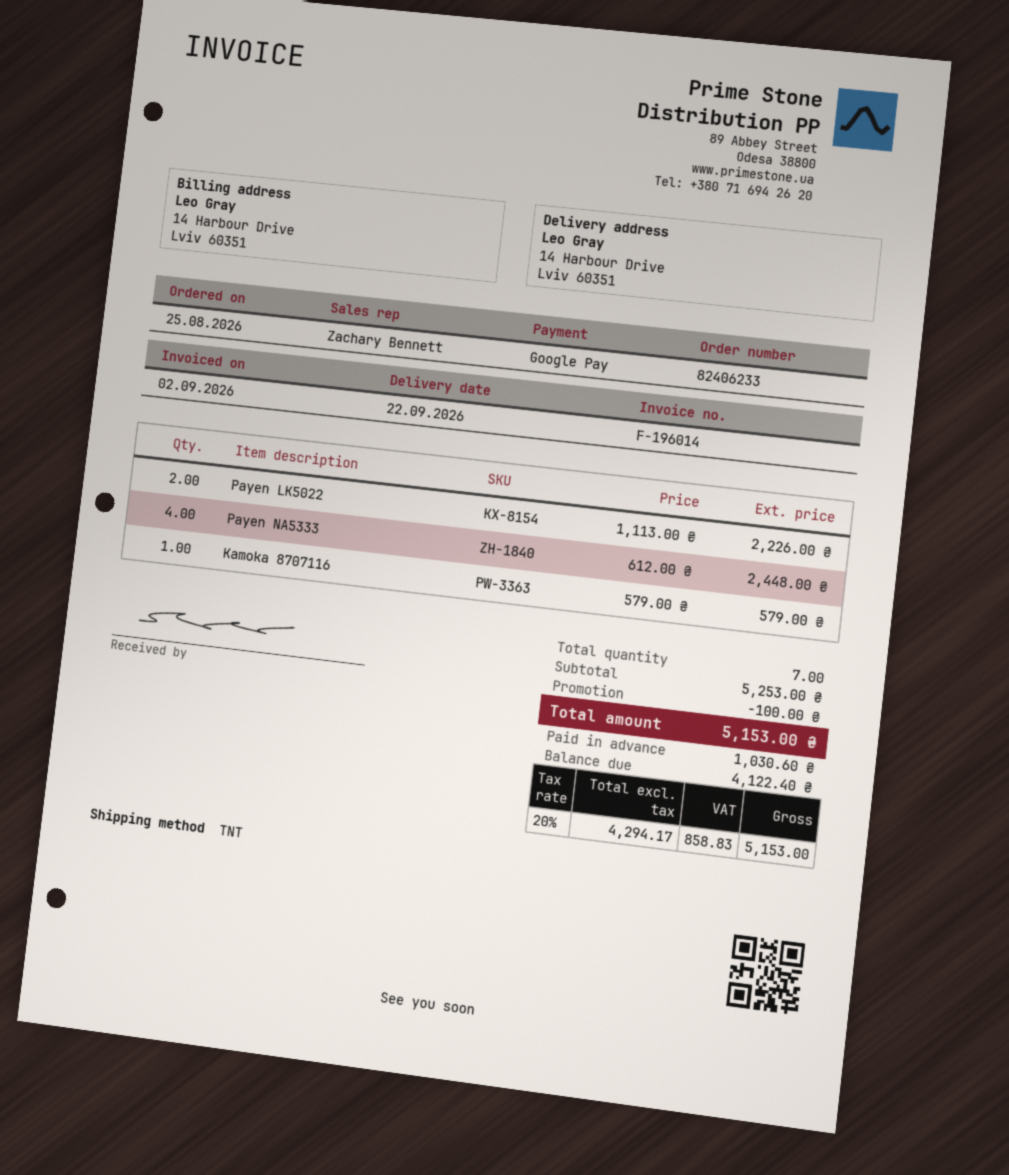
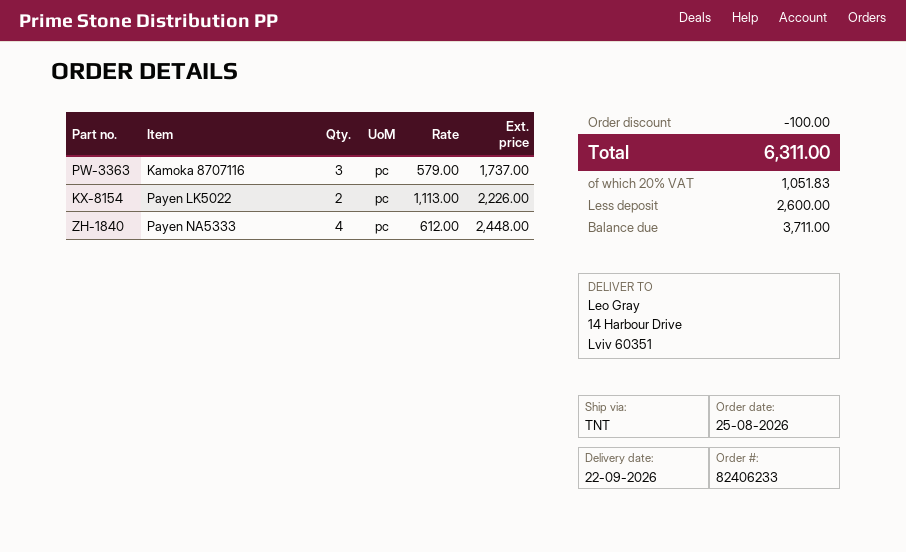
Kamoka 8707116: 1 x 579.00 = 579.00 -> 3 x 579.00 = 1737.00
tax: 20% = 858.83 -> 20% = 1051.83
total: 5153.00 -> 6311.00
deposit: 1030.60 -> 2600.00
balance: 4122.40 -> 3711.00

